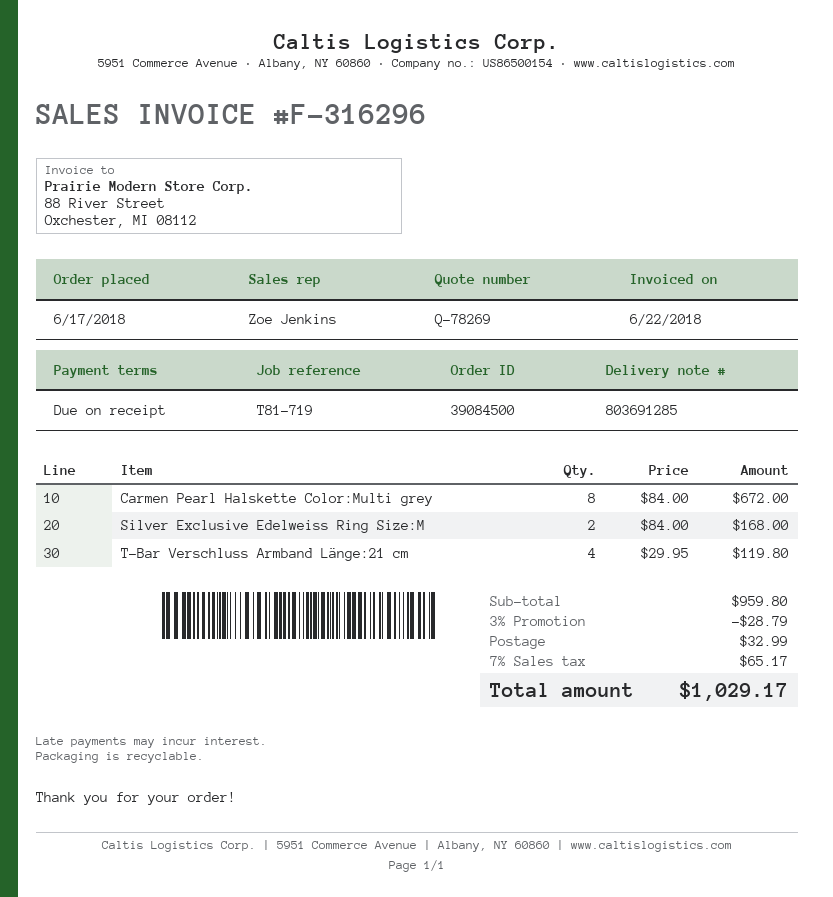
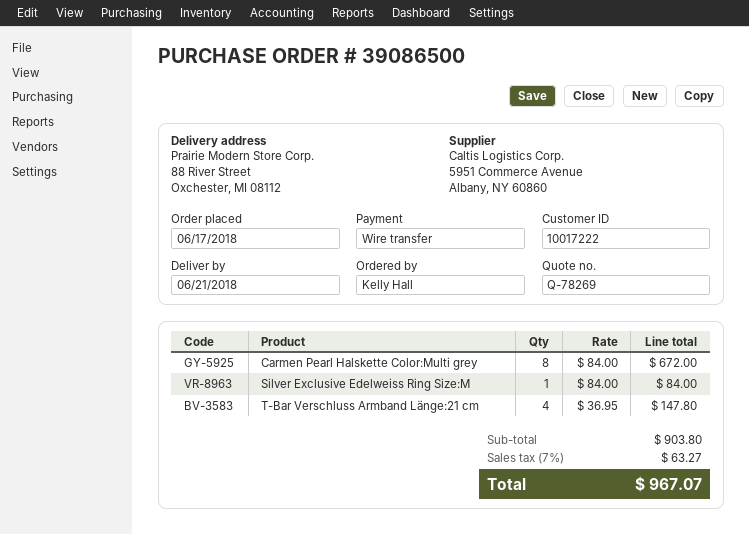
order number: 39084500 -> 39086500
Silver Exclusive Edelweiss Ring Size:M: 2 x 84.00 = 168.00 -> 1 x 84.00 = 84.00
T-Bar Verschluss Armband Länge:21 cm: 4 x 29.95 = 119.80 -> 4 x 36.95 = 147.80
subtotal: 959.80 -> 903.80
discount: 3% = 28.79 -> none
shipping: 32.99 -> none
tax: 7% = 65.17 -> 7% = 63.27
total: 1029.17 -> 967.07

